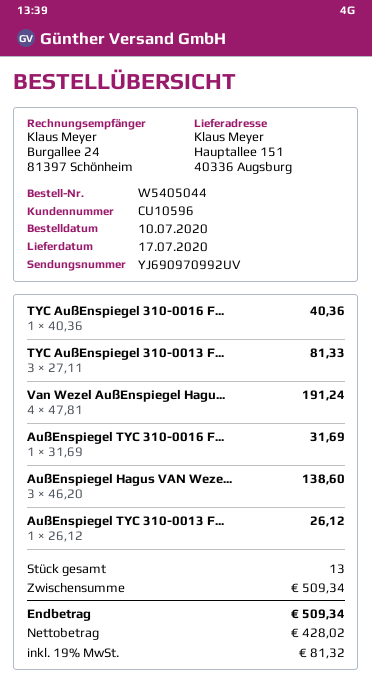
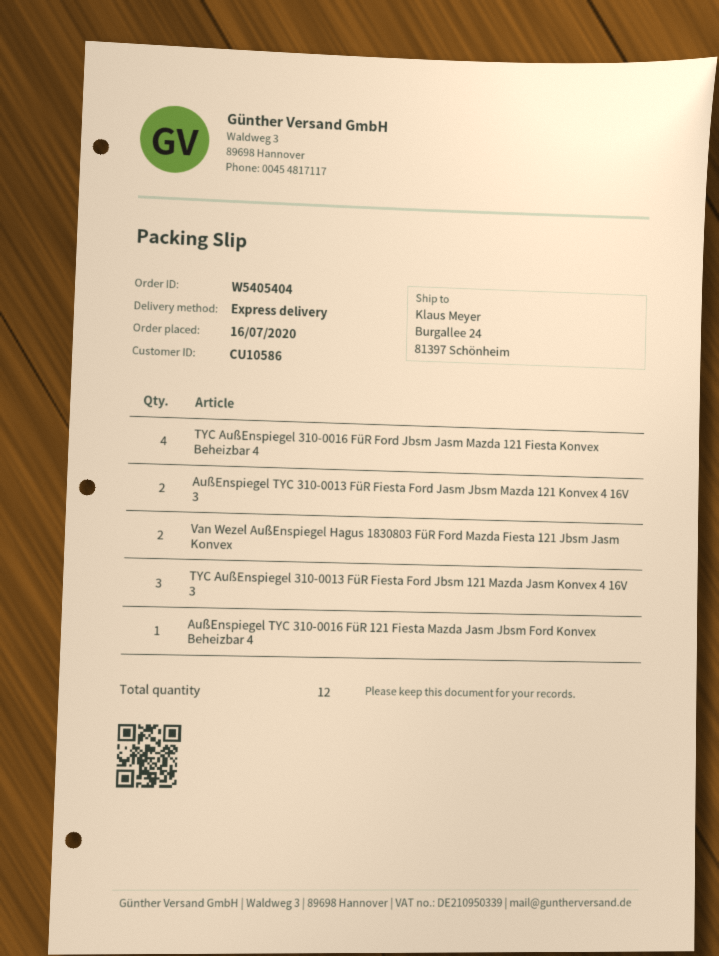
order number: W5405044 -> W5405404
order date: 2020-07-10 -> 2020-07-16
customer number: CU10596 -> CU10586
ship to: Hauptallee 151, 40336 Augsburg -> Burgallee 24, 81397 Schönheim
TYC AußEnspiegel 310-0016 F...: 1 -> 4
Van Wezel AußEnspiegel Hagu...: 4 -> 2
AußEnspiegel Hagus VAN Weze...: 3 -> none
AußEnspiegel TYC 310-0013 F...: 1 -> 2
total quantity: 13 -> 12

